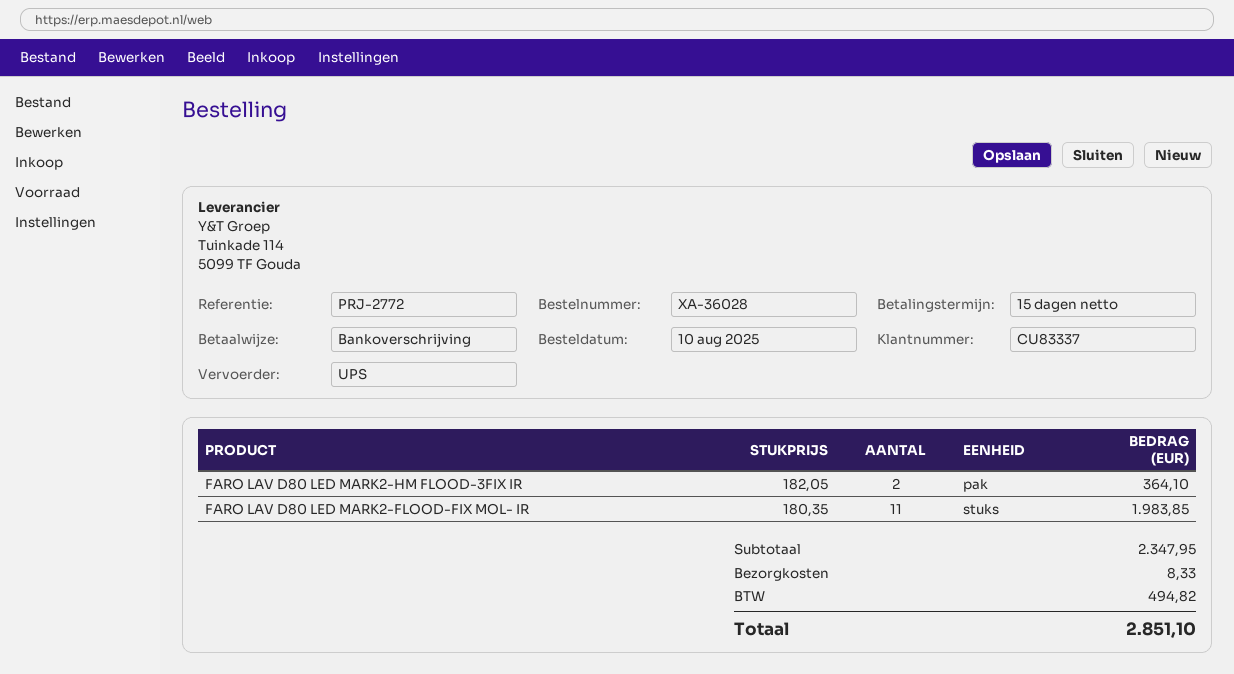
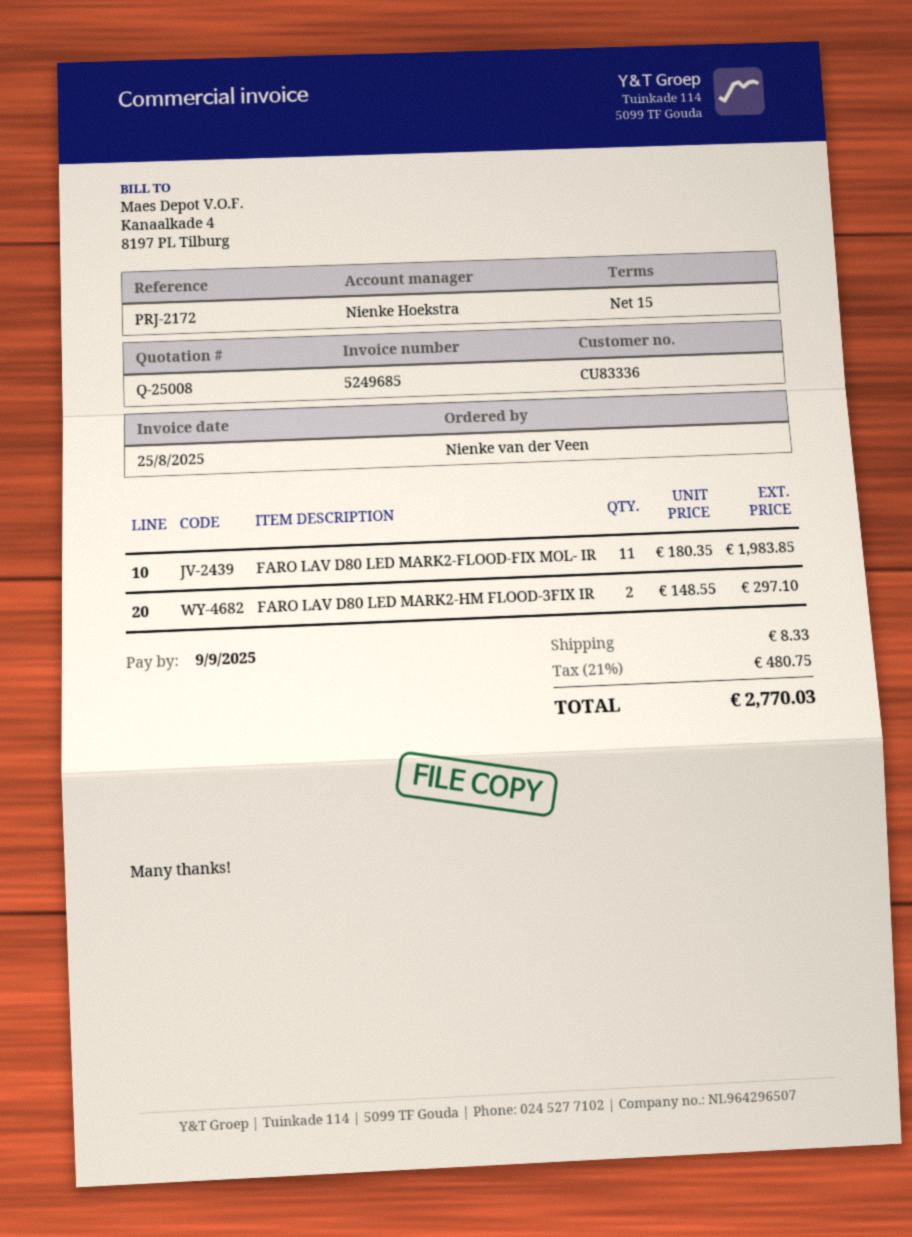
customer number: CU83337 -> CU83336
reference: PRJ-2772 -> PRJ-2172
FARO LAV D80 LED MARK2-HM FLOOD-3FIX IR: 2 x 182.05 = 364.10 -> 2 x 148.55 = 297.10
tax: 494.82 -> 480.75
total: 2851.10 -> 2770.03

